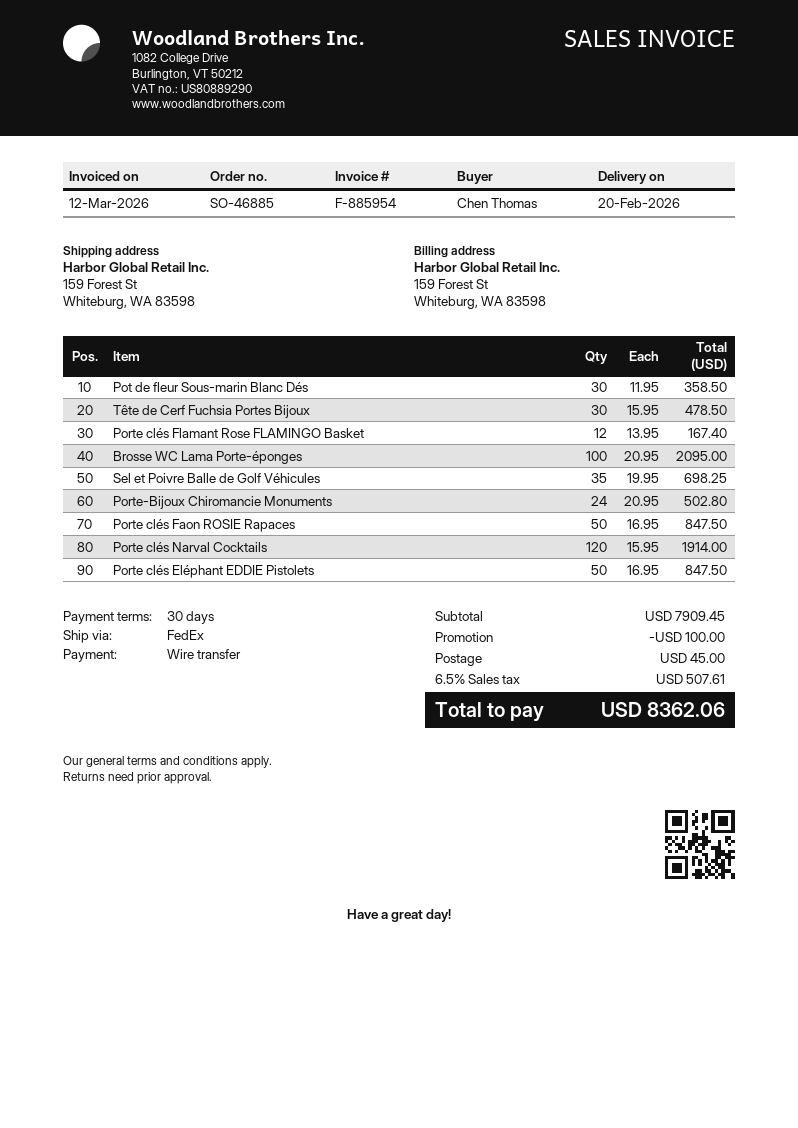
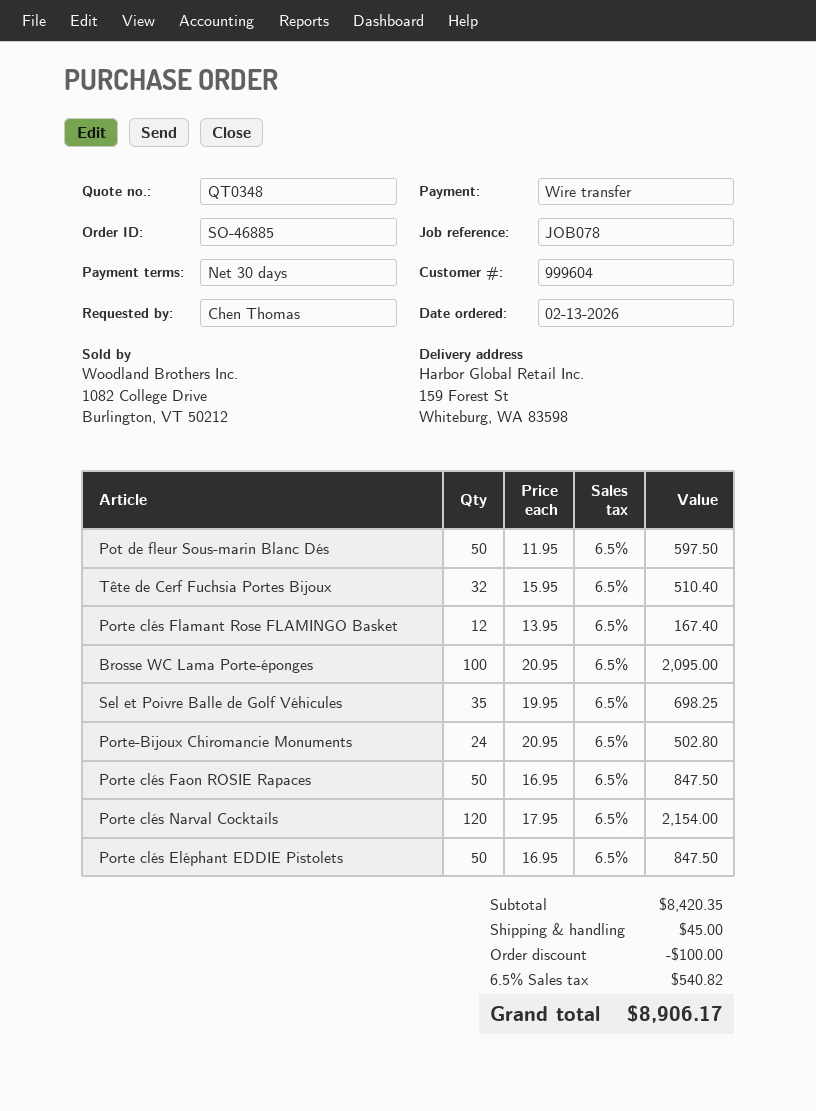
Pot de fleur Sous-marin Blanc Dés: 30 x 11.95 = 358.50 -> 50 x 11.95 = 597.50
Tête de Cerf Fuchsia Portes Bijoux: 30 x 15.95 = 478.50 -> 32 x 15.95 = 510.40
Porte clés Narval Cocktails: 120 x 15.95 = 1914.00 -> 120 x 17.95 = 2154.00
subtotal: 7909.45 -> 8420.35
tax: 6.5% = 507.61 -> 6.5% = 540.82
total: 8362.06 -> 8906.17

